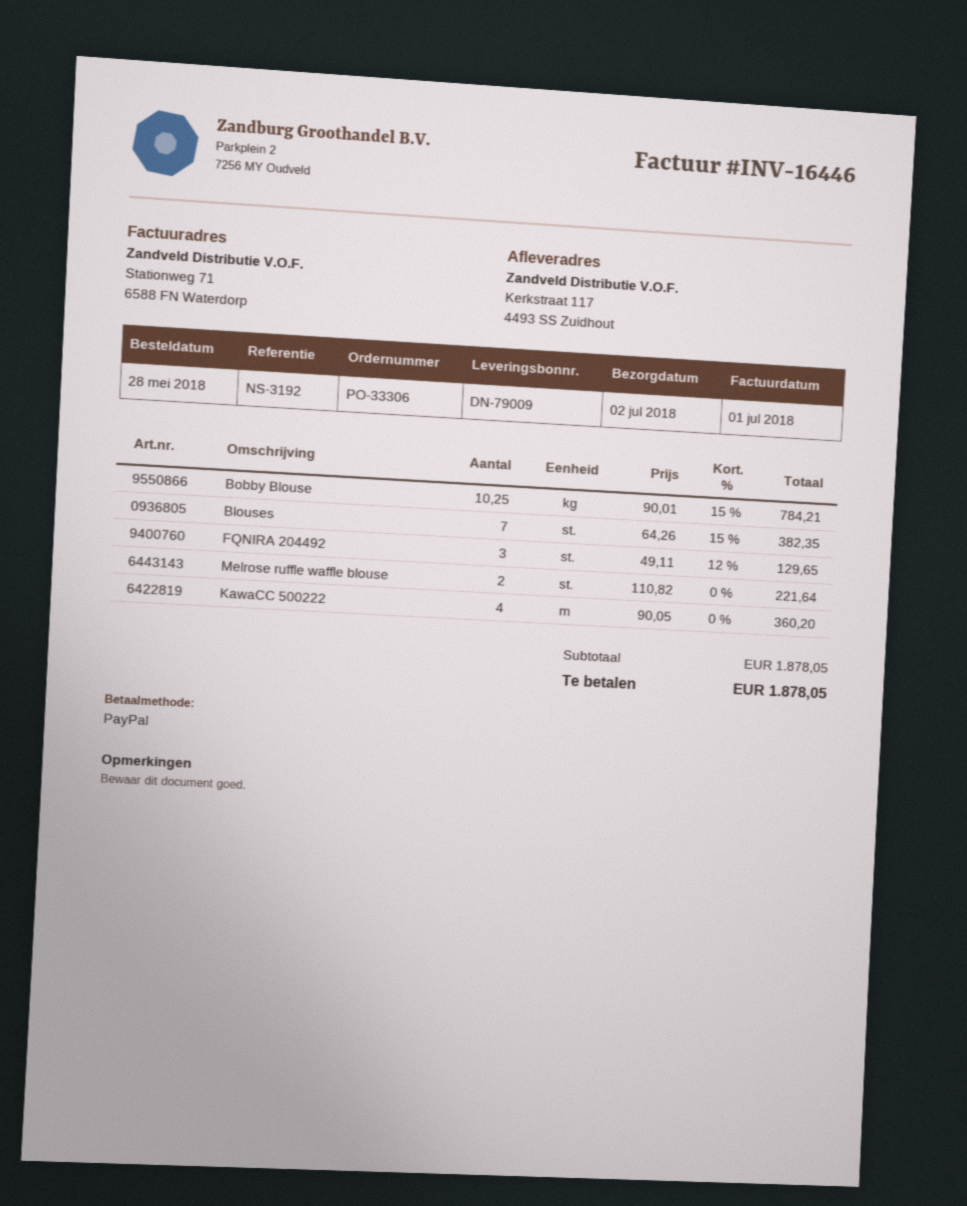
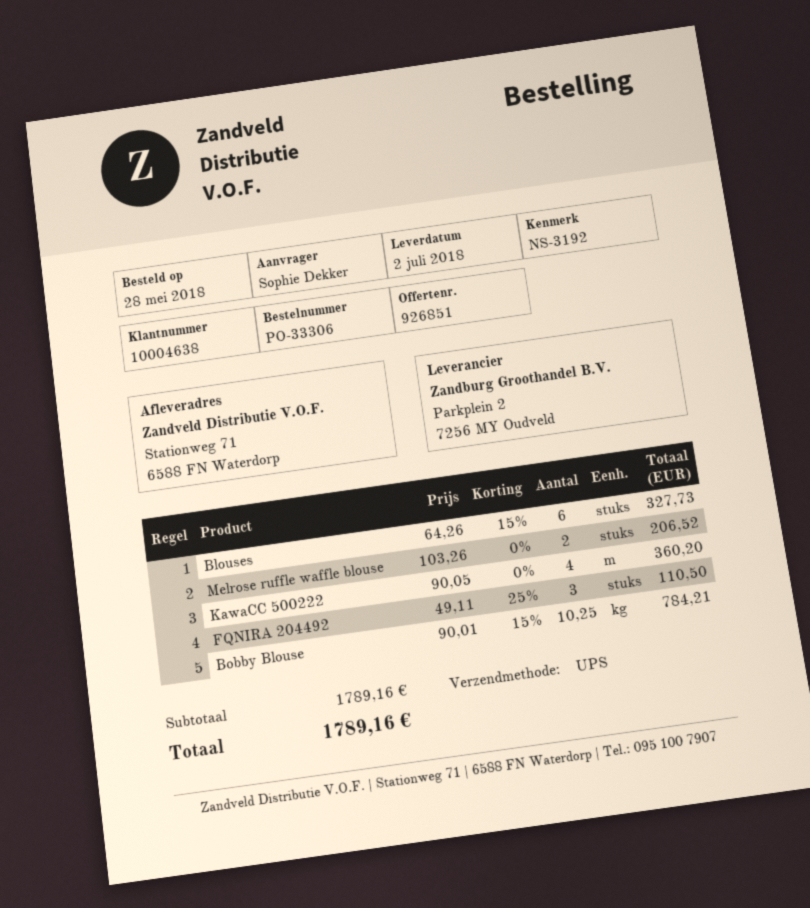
ship to: Kerkstraat 117, 4493 SS Zuidhout -> Stationweg 71, 6588 FN Waterdorp
Blouses: 7 x 64.26 - 15% = 382.35 -> 6 x 64.26 - 15% = 327.73
FQNIRA 204492: 3 x 49.11 - 12% = 129.65 -> 3 x 49.11 - 25% = 110.50
Melrose ruffle waffle blouse: 2 x 110.82 = 221.64 -> 2 x 103.26 = 206.52
subtotal: 1878.05 -> 1789.16
total: 1878.05 -> 1789.16

